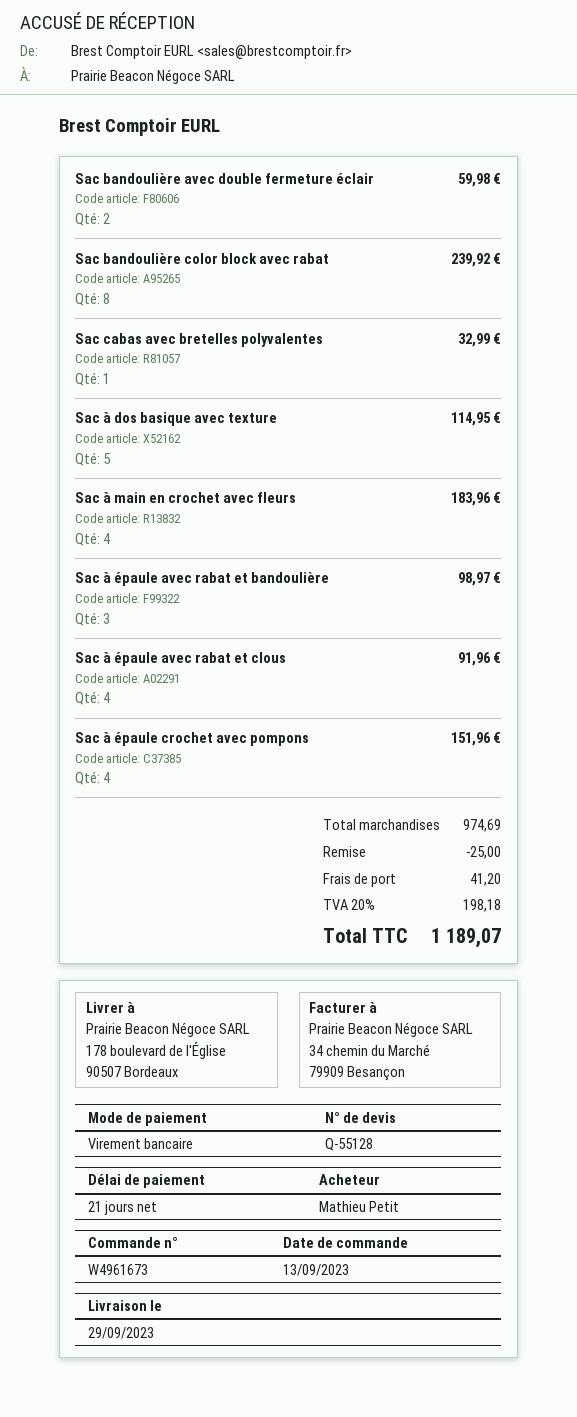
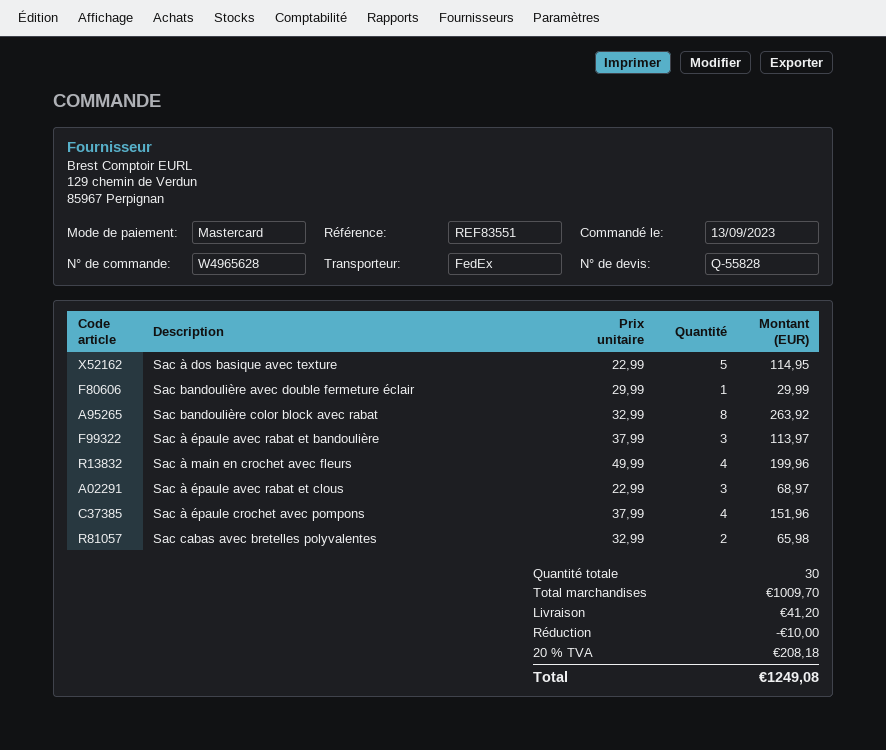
quote number: Q-55128 -> Q-55828
order number: W4961673 -> W4965628
payment method: bank transfer -> Mastercard
Sac bandoulière avec double fermeture éclair: 2 for 59.98 -> 1 for 29.99
Sac bandoulière color block avec rabat: 8 for 239.92 -> 8 for 263.92
Sac cabas avec bretelles polyvalentes: 1 for 32.99 -> 2 for 65.98
Sac à main en crochet avec fleurs: 4 for 183.96 -> 4 for 199.96
Sac à épaule avec rabat et bandoulière: 3 for 98.97 -> 3 for 113.97
Sac à épaule avec rabat et clous: 4 for 91.96 -> 3 for 68.97
subtotal: 974.69 -> 1009.70
discount: 25.00 -> 10.00
tax: 20% = 198.18 -> 20% = 208.18
total: 1189.07 -> 1249.08

